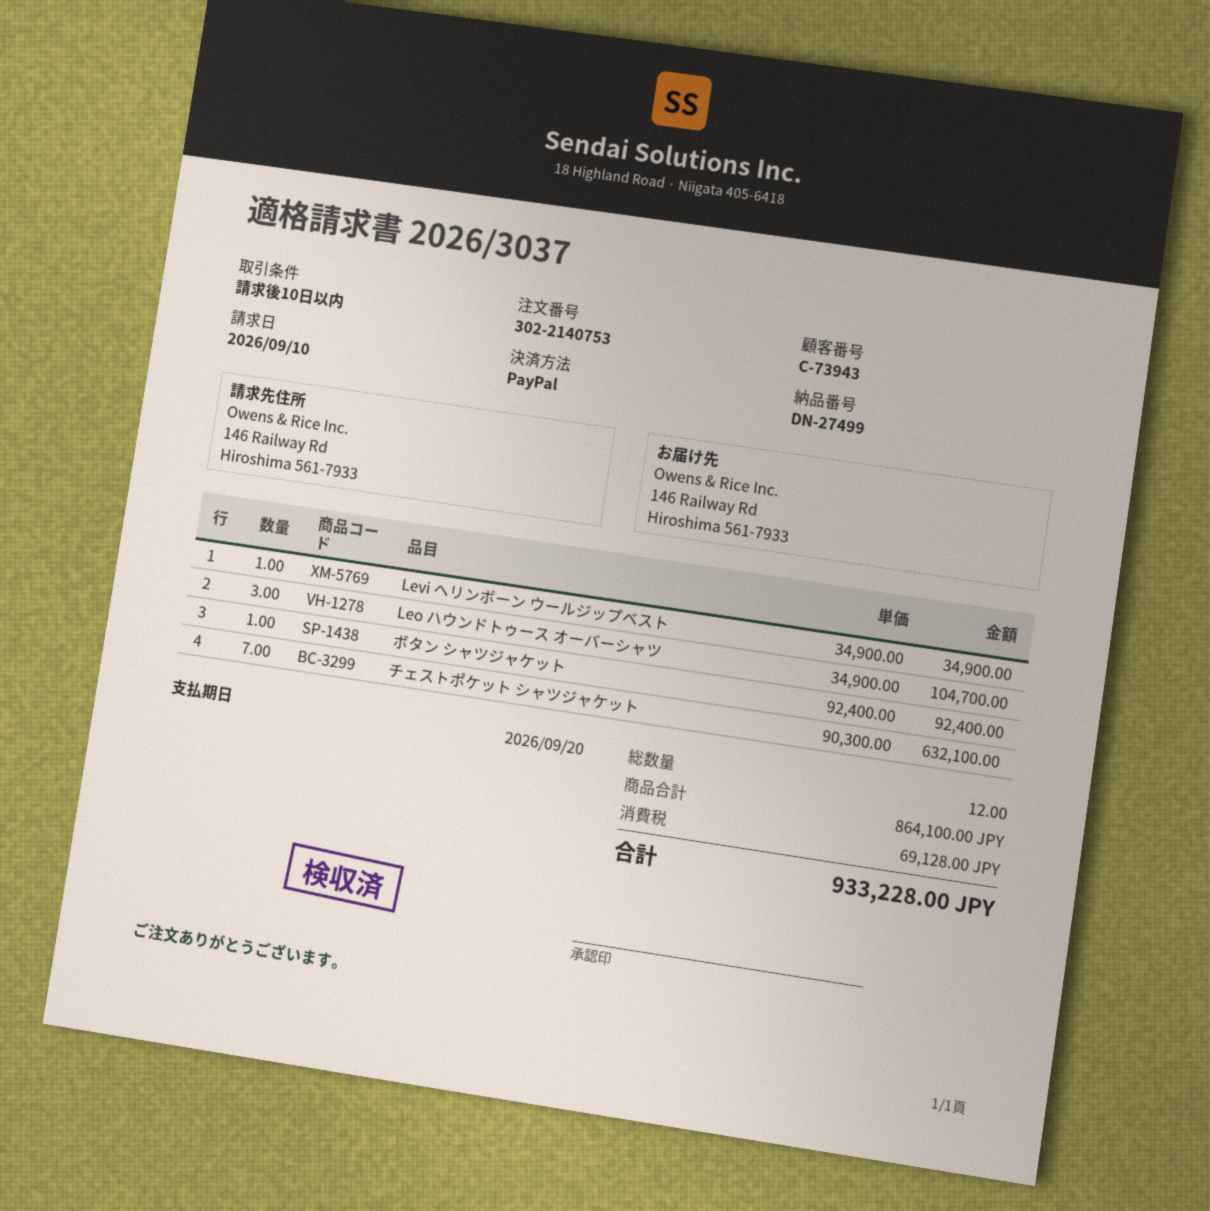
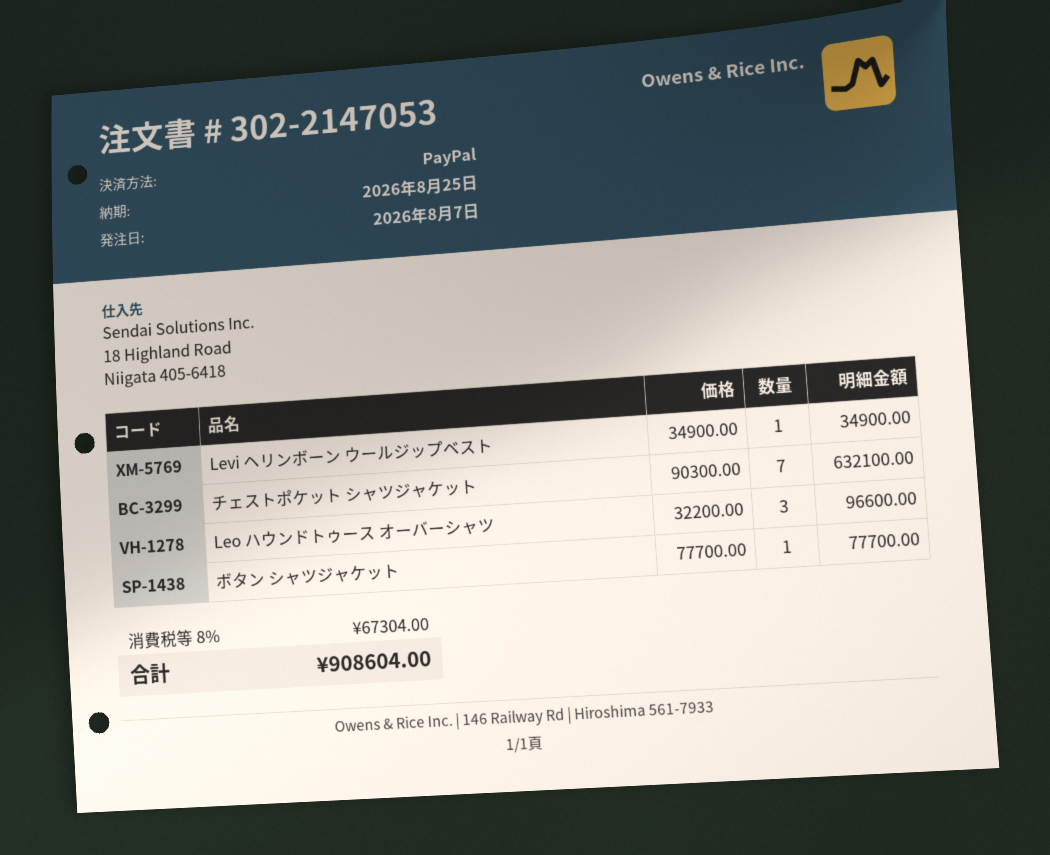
order number: 302-2140753 -> 302-2147053
Leo ハウンドトゥース オーバーシャツ: 3 x 34900.00 = 104700.00 -> 3 x 32200.00 = 96600.00
ボタン シャツジャケット: 1 x 92400.00 = 92400.00 -> 1 x 77700.00 = 77700.00
tax: 69128.00 -> 67304.00
total: 933228.00 -> 908604.00

